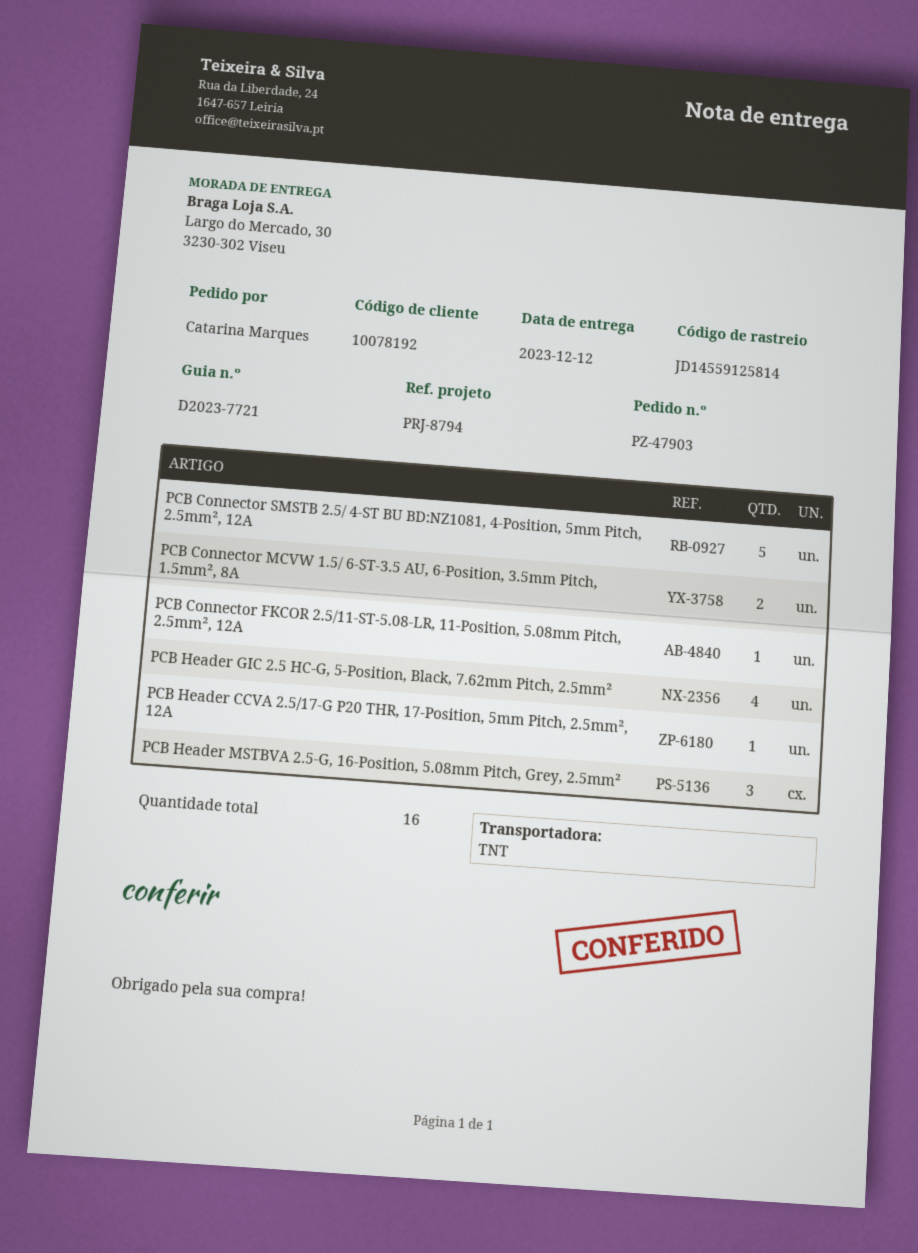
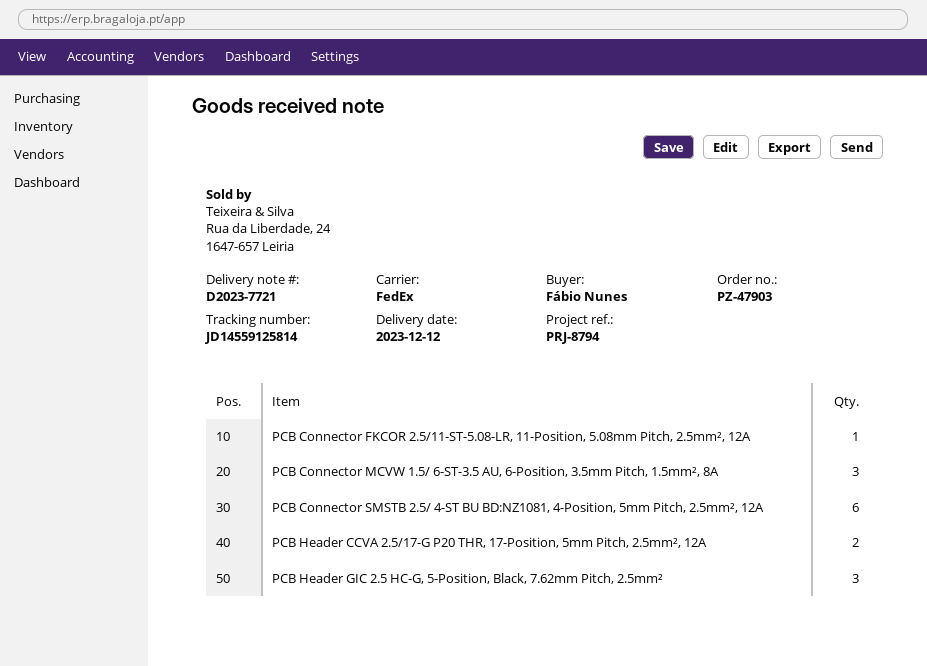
ordered by: Catarina Marques -> Fábio Nunes
shipping method: TNT -> FedEx
PCB Connector SMSTB 2.5/ 4-ST BU BD:NZ1081, 4-Position, 5mm Pitch, 2.5mm², 12A: 5 -> 6
PCB Connector MCVW 1.5/ 6-ST-3.5 AU, 6-Position, 3.5mm Pitch, 1.5mm², 8A: 2 -> 3
PCB Header GIC 2.5 HC-G, 5-Position, Black, 7.62mm Pitch, 2.5mm²: 4 -> 3
PCB Header CCVA 2.5/17-G P20 THR, 17-Position, 5mm Pitch, 2.5mm², 12A: 1 -> 2
PCB Header MSTBVA 2.5-G, 16-Position, 5.08mm Pitch, Grey, 2.5mm²: 3 -> none

